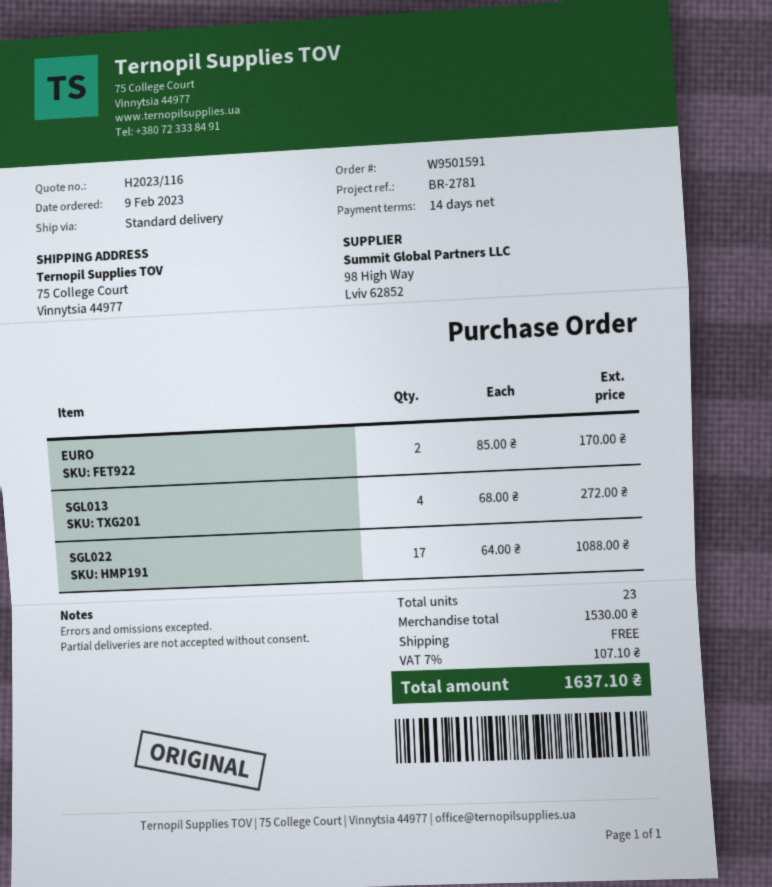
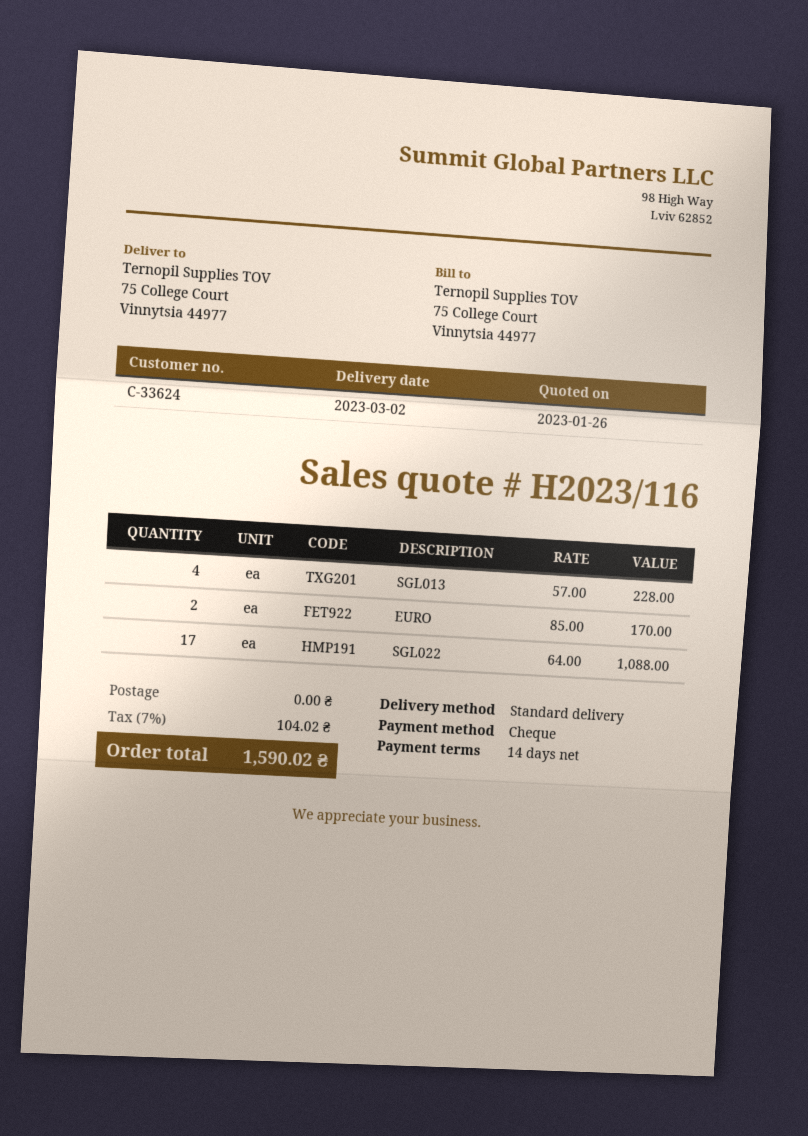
SGL013: 4 x 68.00 = 272.00 -> 4 x 57.00 = 228.00
tax: 7% = 107.10 -> 7% = 104.02
total: 1637.10 -> 1590.02

